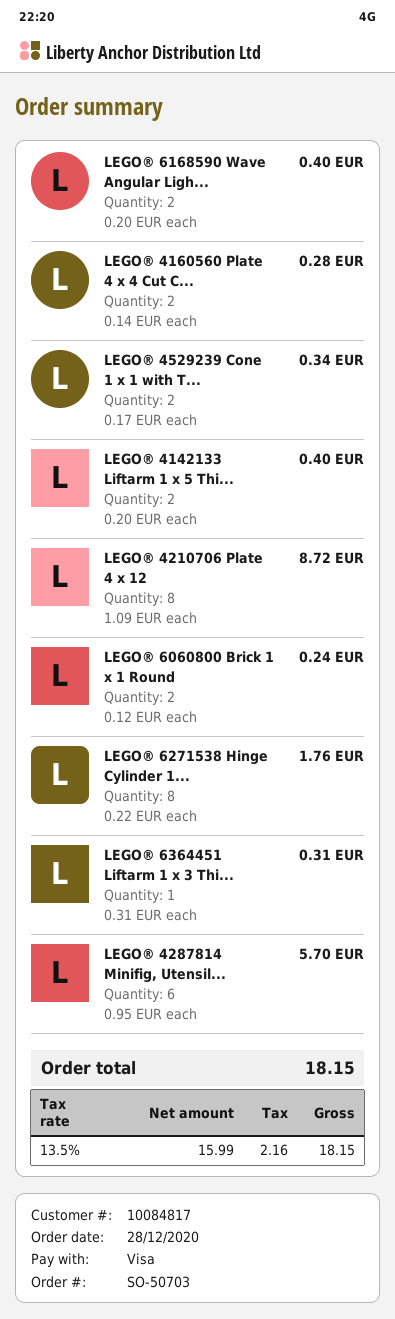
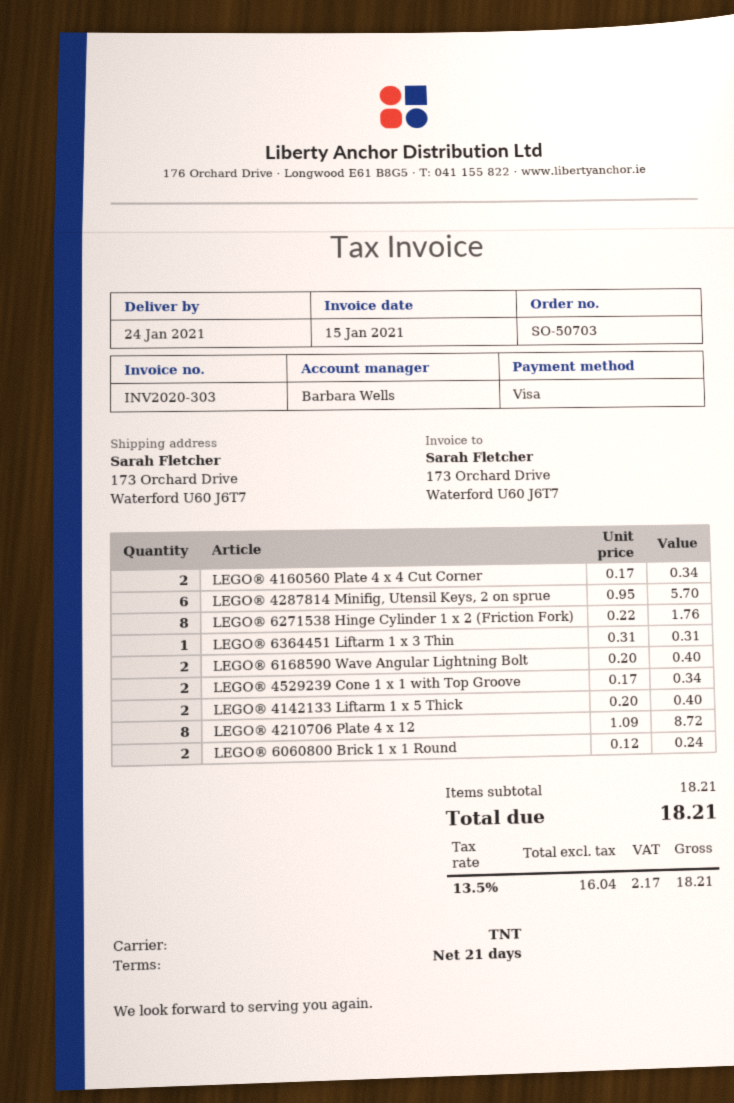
LEGO® 4160560 Plate 4 x 4 Cut C...: 2 x 0.14 = 0.28 -> 2 x 0.17 = 0.34
net: 15.99 -> 16.04
tax: 13.5% = 2.16 -> 13.5% = 2.17
total: 18.15 -> 18.21

